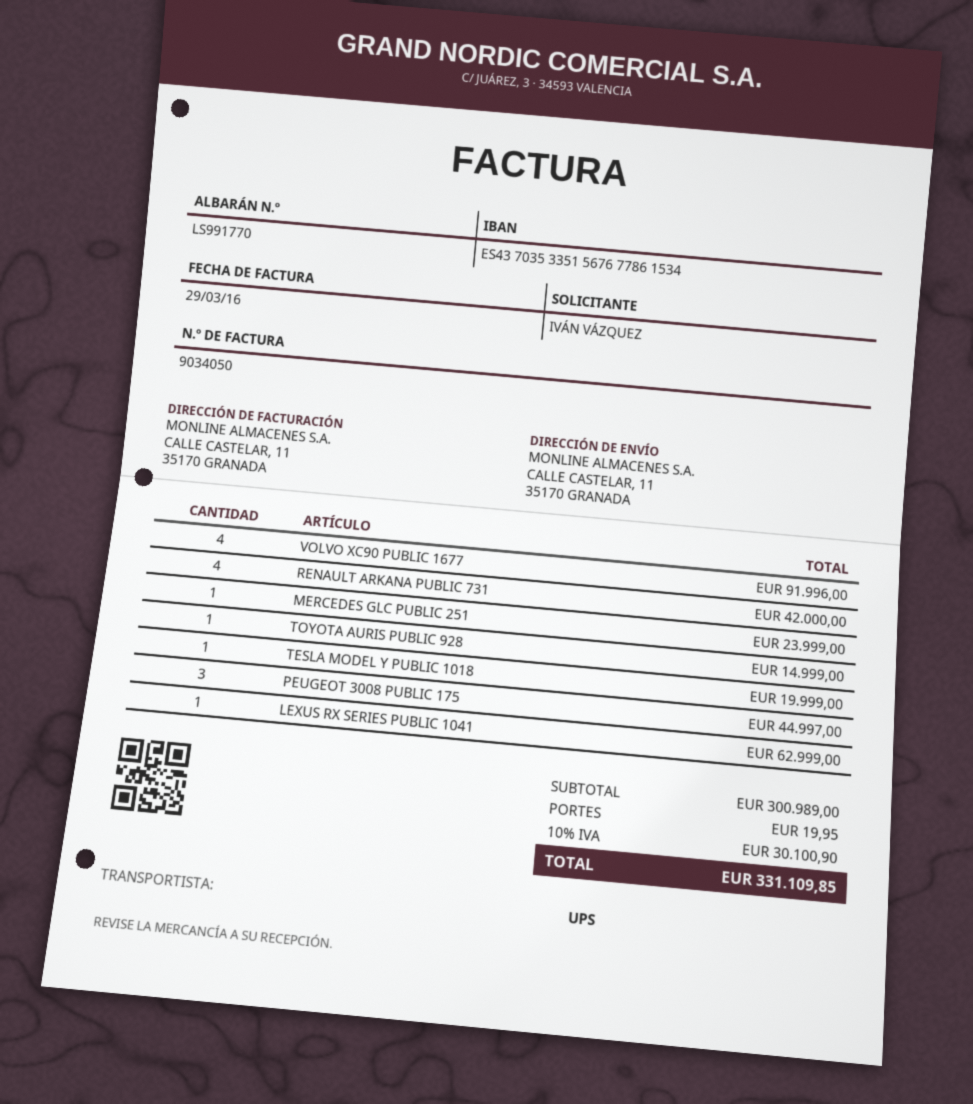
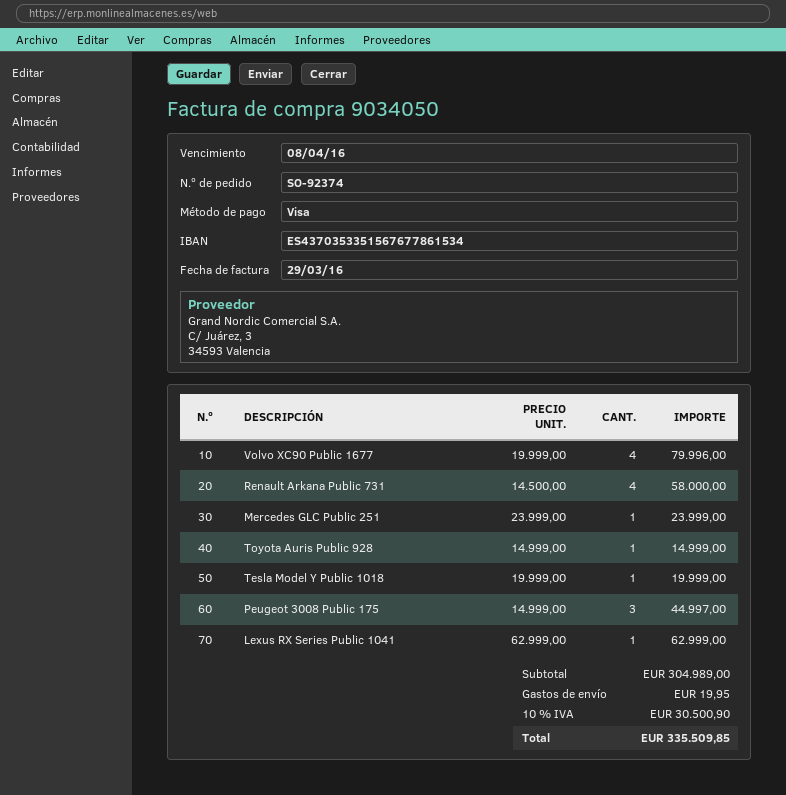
VOLVO XC90 PUBLIC 1677: 4 for 91996.00 -> 4 for 79996.00
RENAULT ARKANA PUBLIC 731: 4 for 42000.00 -> 4 for 58000.00
subtotal: 300989.00 -> 304989.00
tax: 10% = 30100.90 -> 10% = 30500.90
total: 331109.85 -> 335509.85

